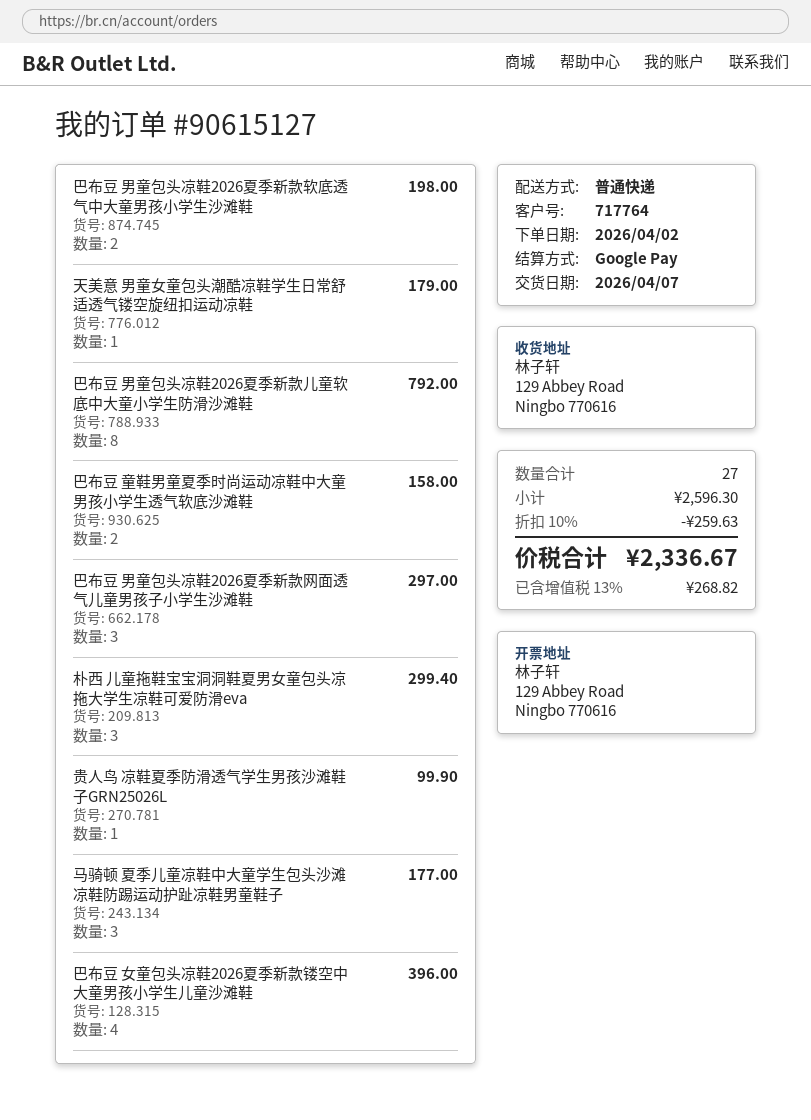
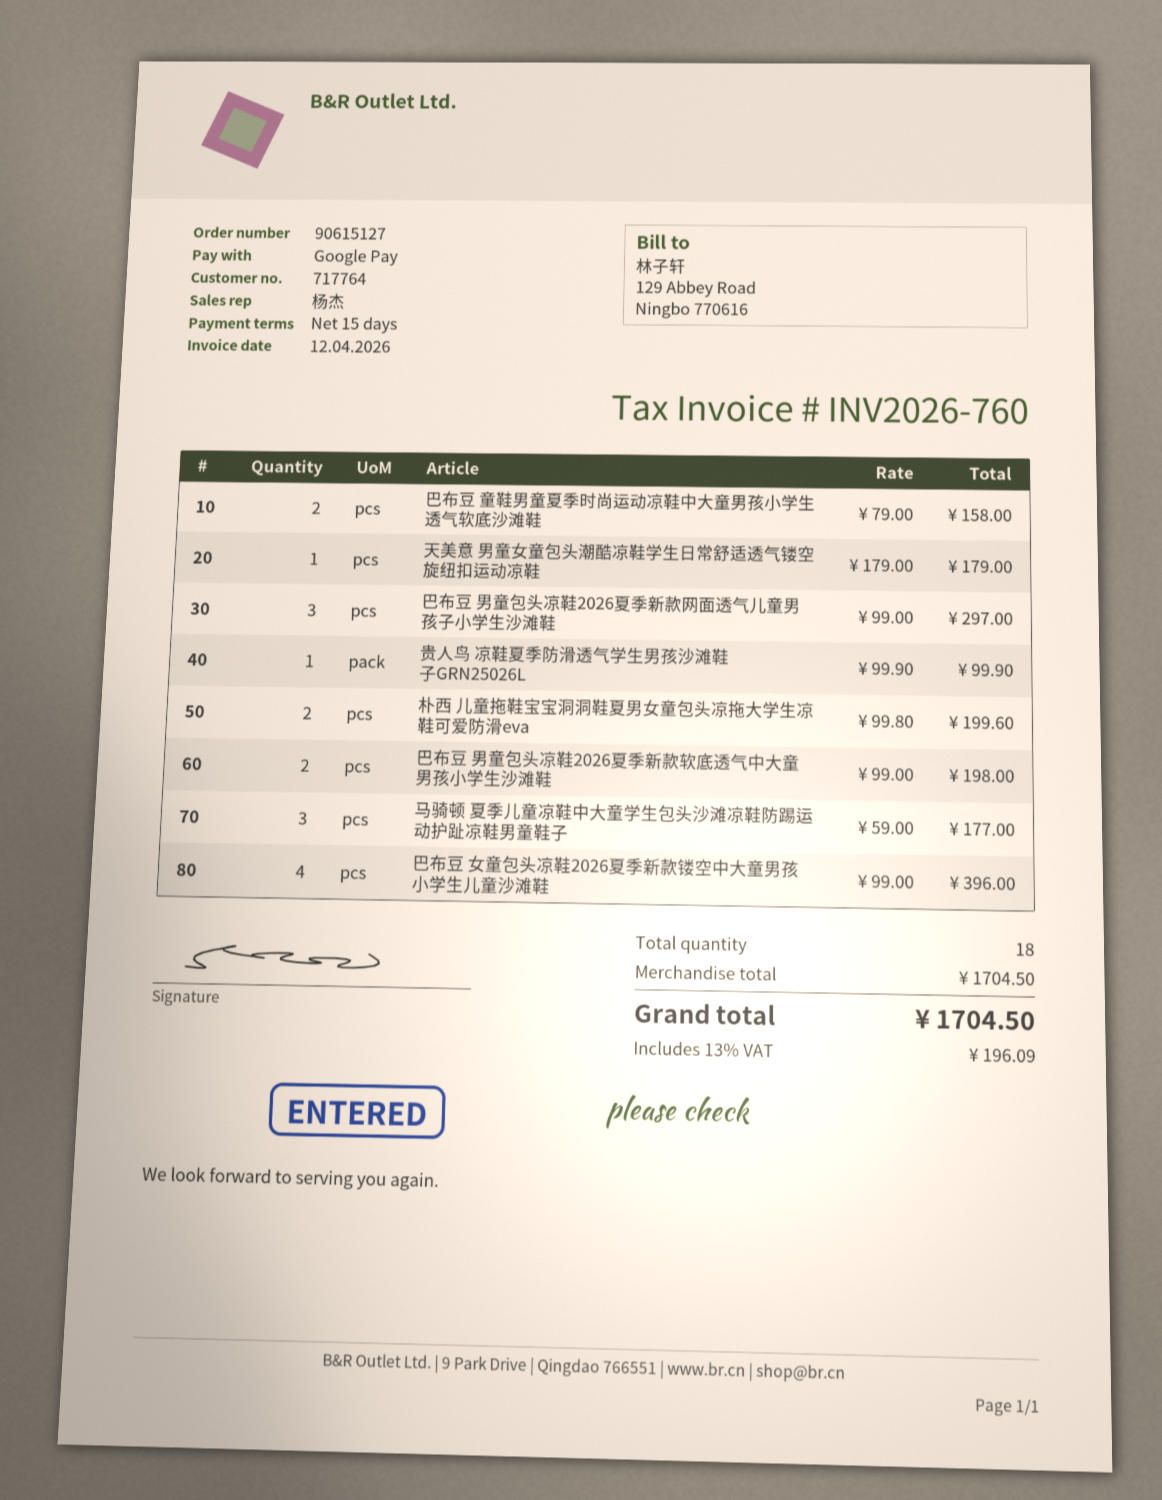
巴布豆 男童包头凉鞋2026夏季新款儿童软底中大童小学生防滑沙滩鞋: 8 for 792.00 -> none
朴西 儿童拖鞋宝宝洞洞鞋夏男女童包头凉拖大学生凉鞋可爱防滑eva: 3 for 299.40 -> 2 for 199.60
total quantity: 27 -> 18
subtotal: 2596.30 -> 1704.50
discount: 10% = 259.63 -> none
tax: 13% = 268.82 -> 13% = 196.09
total: 2336.67 -> 1704.50

